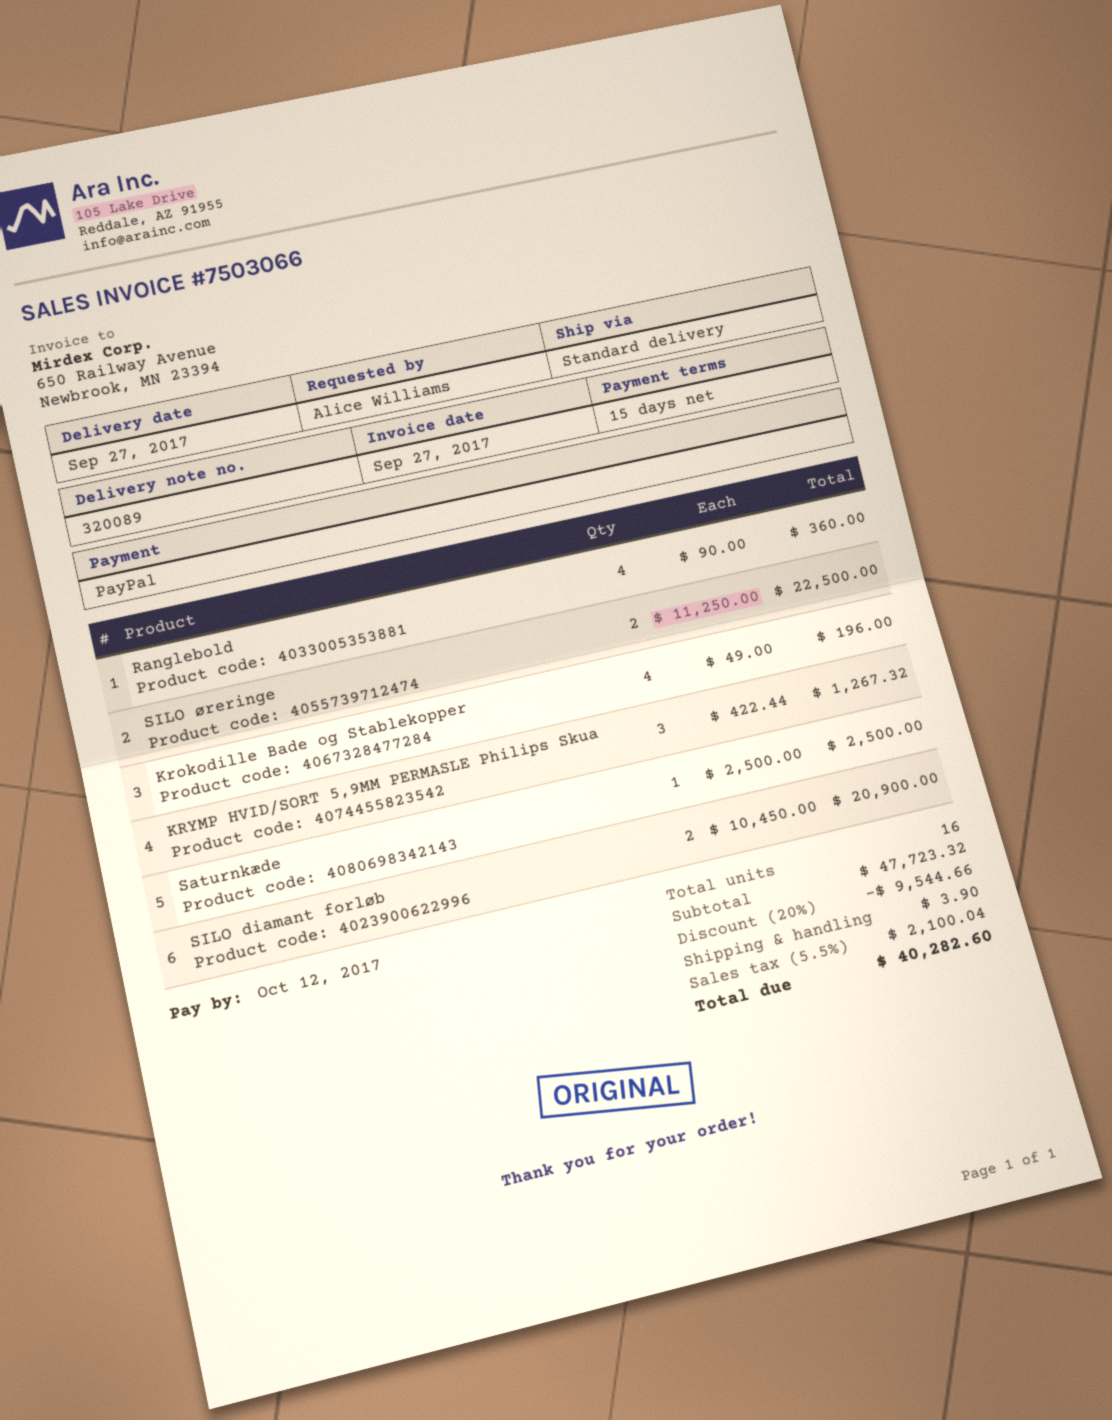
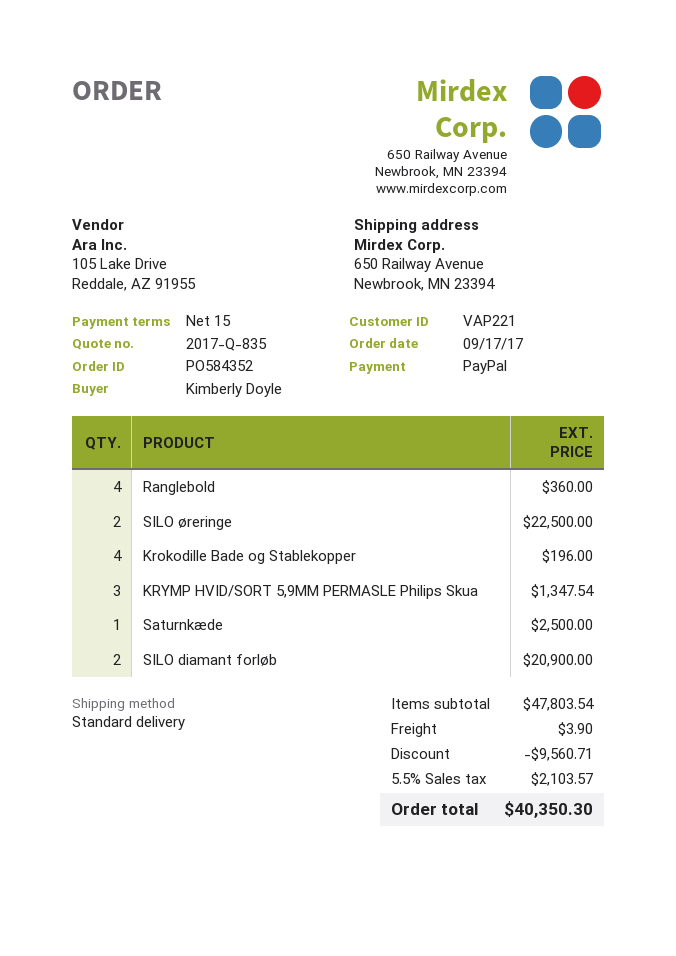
ordered by: Alice Williams -> Kimberly Doyle
KRYMP HVID/SORT 5,9MM PERMASLE Philips Skua: 3 for 1267.32 -> 3 for 1347.54
subtotal: 47723.32 -> 47803.54
discount: 9544.66 -> 9560.71
tax: 5.5% = 2100.04 -> 5.5% = 2103.57
total: 40282.60 -> 40350.30

